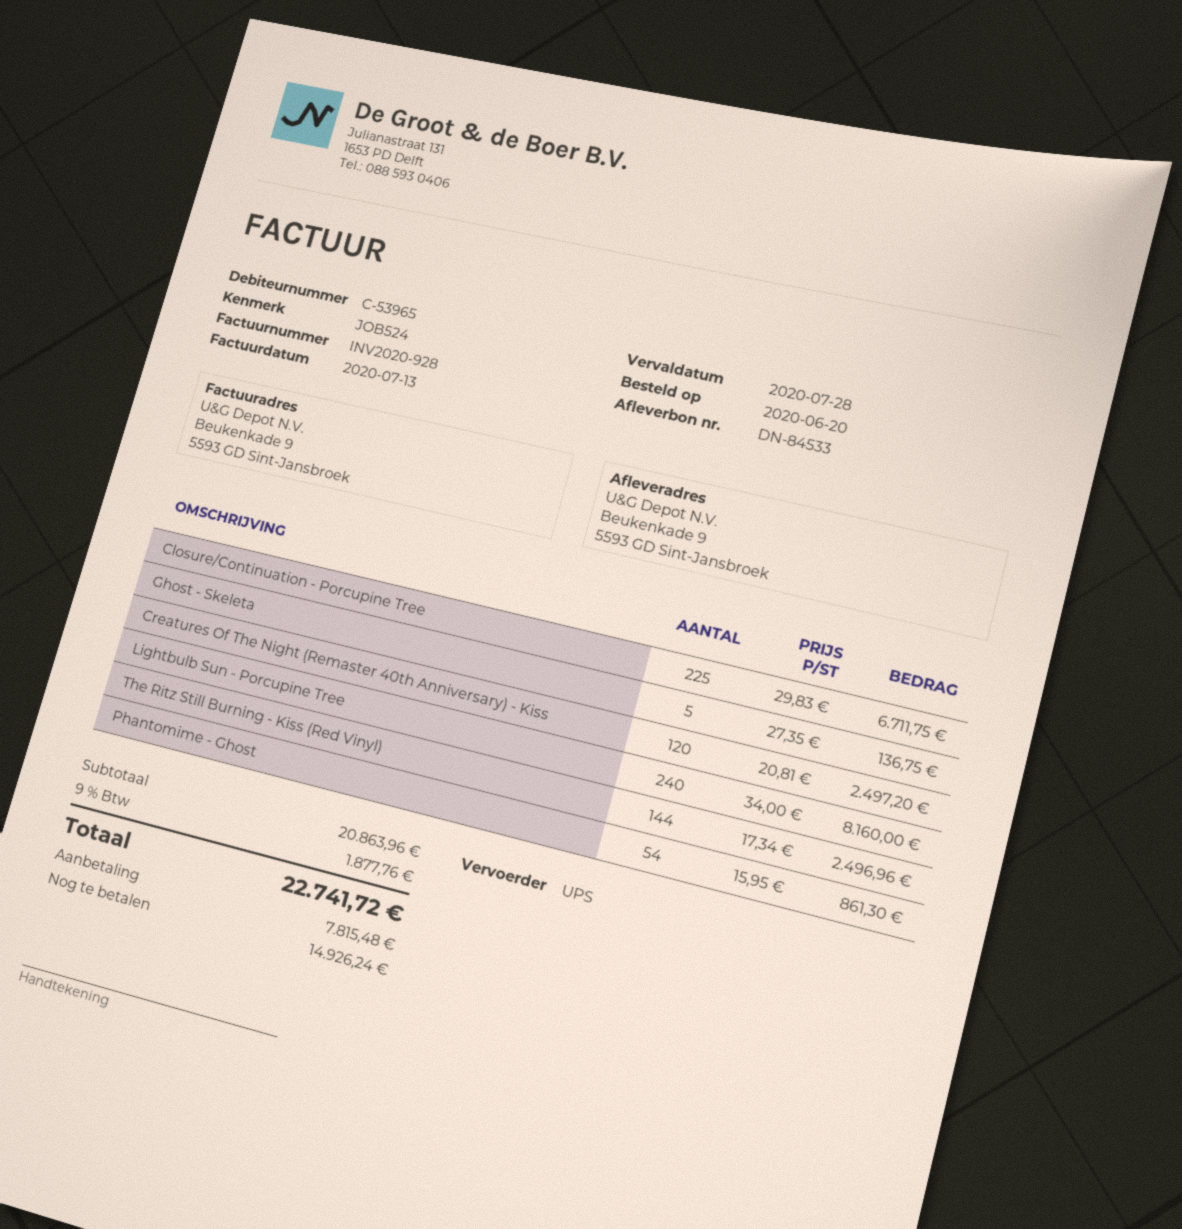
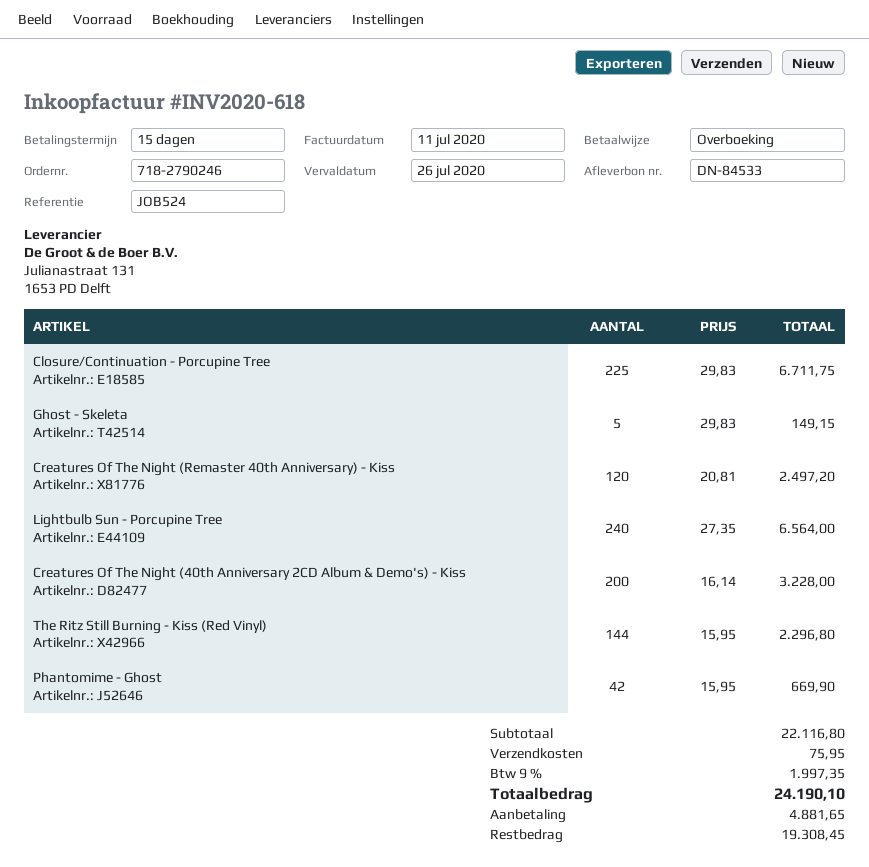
invoice number: INV2020-928 -> INV2020-618
invoice date: 2020-07-13 -> 2020-07-11
due date: 2020-07-28 -> 2020-07-26
Ghost - Skeleta: 5 x 27.35 = 136.75 -> 5 x 29.83 = 149.15
Lightbulb Sun - Porcupine Tree: 240 x 34.00 = 8160.00 -> 240 x 27.35 = 6564.00
The Ritz Still Burning - Kiss (Red Vinyl): 144 x 17.34 = 2496.96 -> 144 x 15.95 = 2296.80
Phantomime - Ghost: 54 x 15.95 = 861.30 -> 42 x 15.95 = 669.90
Creatures Of The Night (40th Anniversary 2CD Album & Demo's) - Kiss: none -> 200 x 16.14 = 3228.00
subtotal: 20863.96 -> 22116.80
shipping: none -> 75.95
tax: 9% = 1877.76 -> 9% = 1997.35
total: 22741.72 -> 24190.10
deposit: 7815.48 -> 4881.65
balance: 14926.24 -> 19308.45

